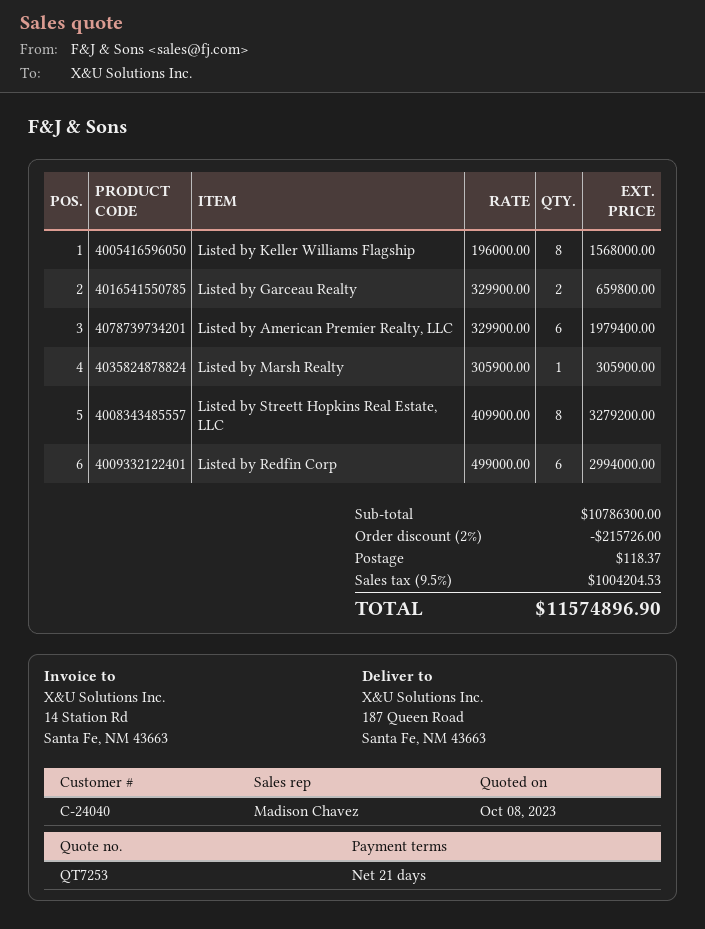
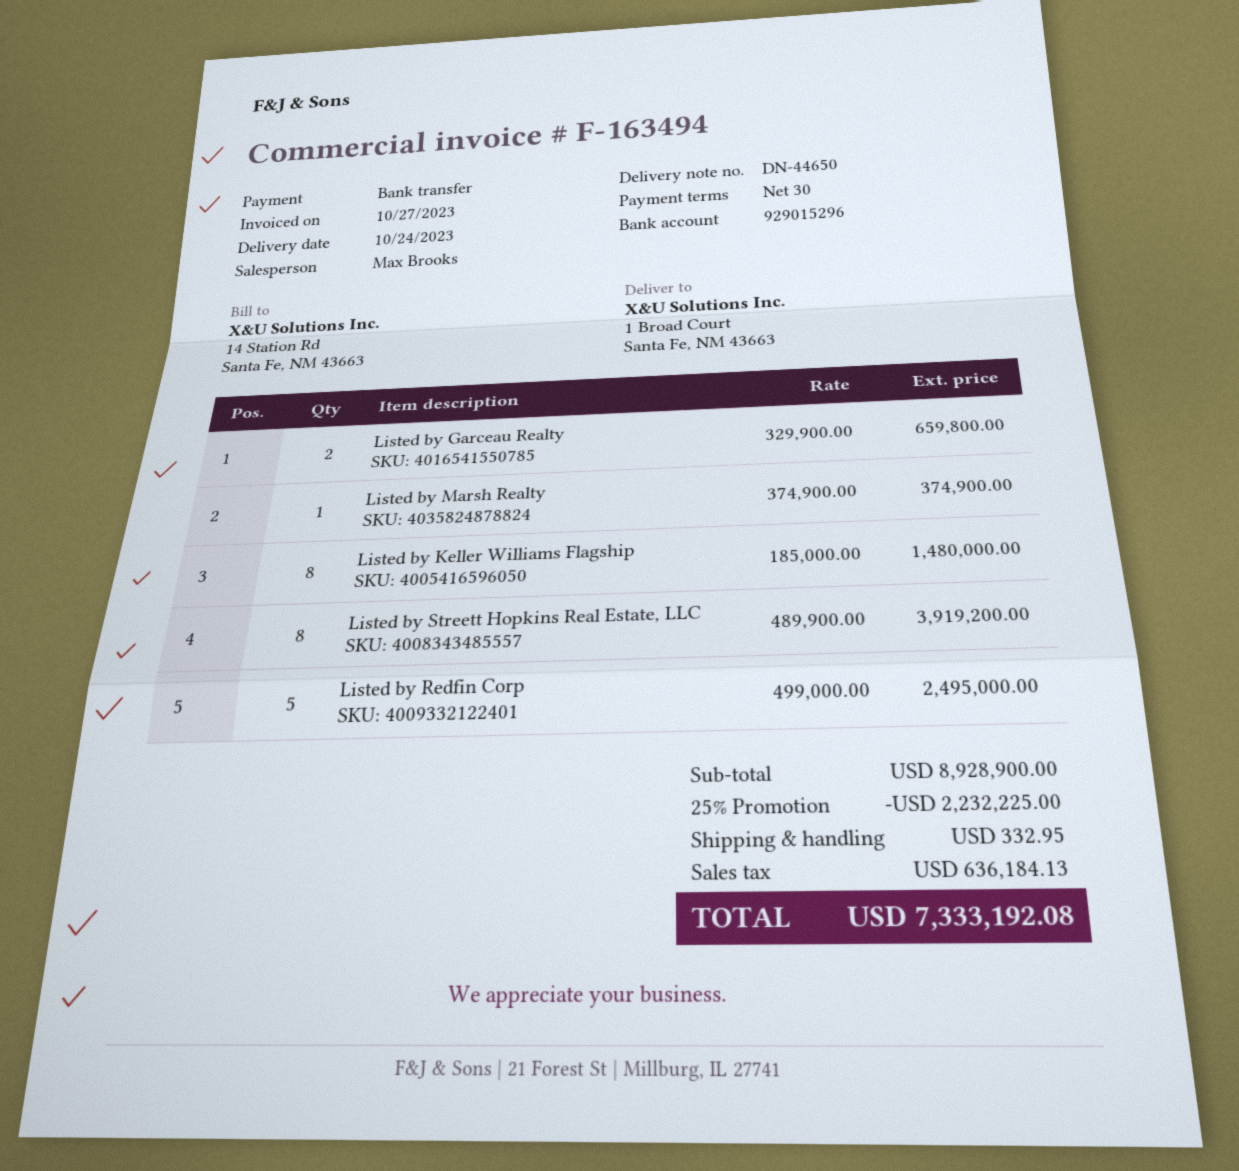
payment terms: 21 days -> 30 days
sales rep: Madison Chavez -> Max Brooks
ship to: 187 Queen Road, Santa Fe, NM 43663 -> 1 Broad Court, Santa Fe, NM 43663
Listed by Keller Williams Flagship: 8 x 196000.00 = 1568000.00 -> 8 x 185000.00 = 1480000.00
Listed by American Premier Realty, LLC: 6 x 329900.00 = 1979400.00 -> none
Listed by Marsh Realty: 1 x 305900.00 = 305900.00 -> 1 x 374900.00 = 374900.00
Listed by Streett Hopkins Real Estate, LLC: 8 x 409900.00 = 3279200.00 -> 8 x 489900.00 = 3919200.00
Listed by Redfin Corp: 6 x 499000.00 = 2994000.00 -> 5 x 499000.00 = 2495000.00
subtotal: 10786300.00 -> 8928900.00
discount: 2% = 215726.00 -> 25% = 2232225.00
shipping: 118.37 -> 332.95
tax: 1004204.53 -> 636184.13
total: 11574896.90 -> 7333192.08

